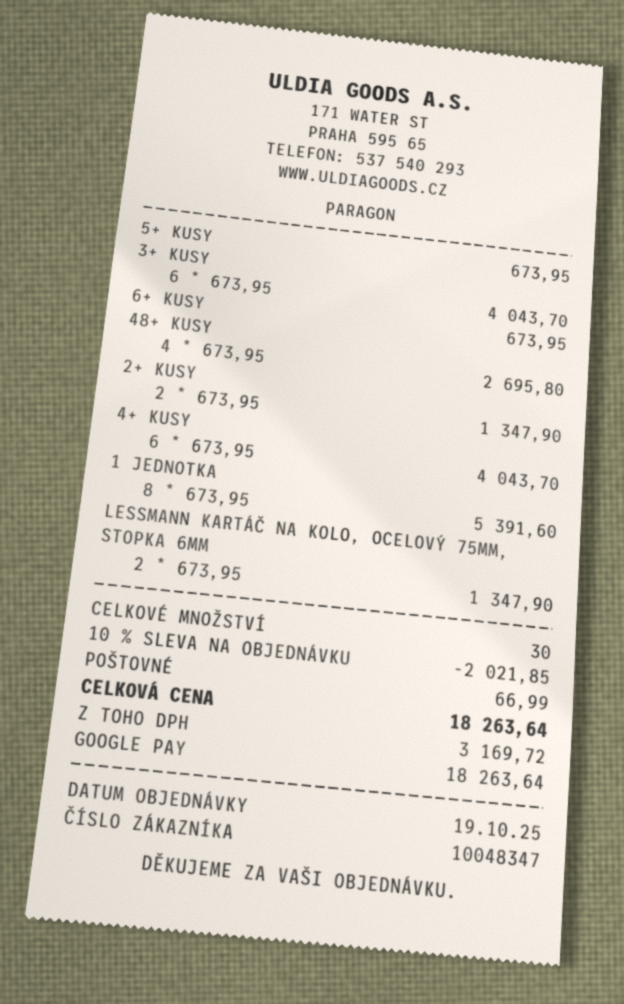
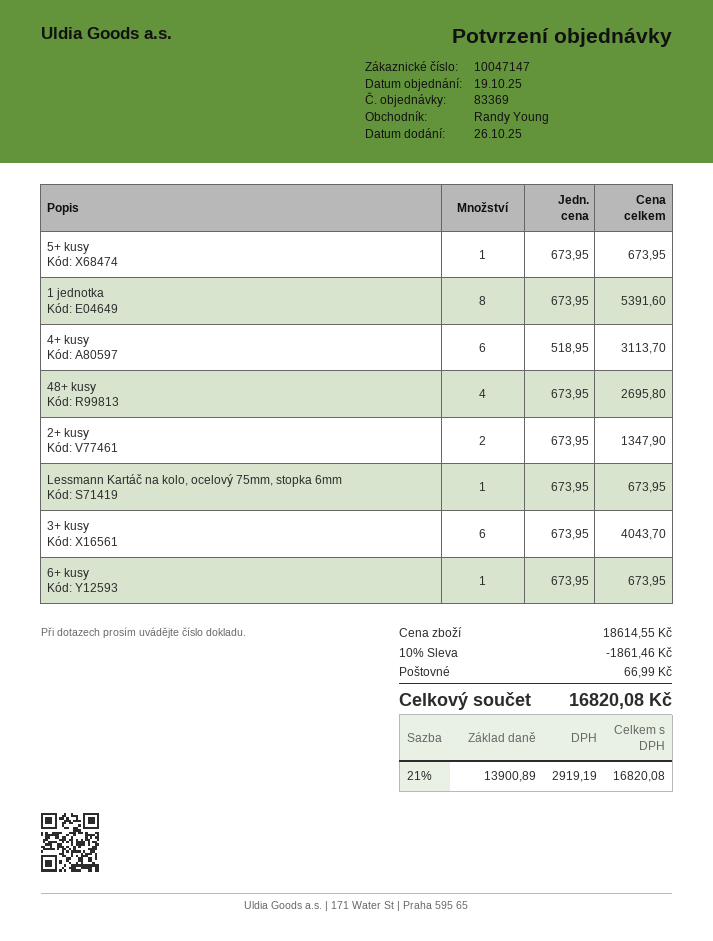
customer number: 10048347 -> 10047147
4+ KUSY: 6 x 673.95 = 4043.70 -> 6 x 518.95 = 3113.70
LESSMANN KARTÁČ NA KOLO, OCELOVÝ 75MM, STOPKA 6MM: 2 x 673.95 = 1347.90 -> 1 x 673.95 = 673.95
discount: 10% = 2021.85 -> 10% = 1861.46
tax: 3169.72 -> 2919.19
total: 18263.64 -> 16820.08

